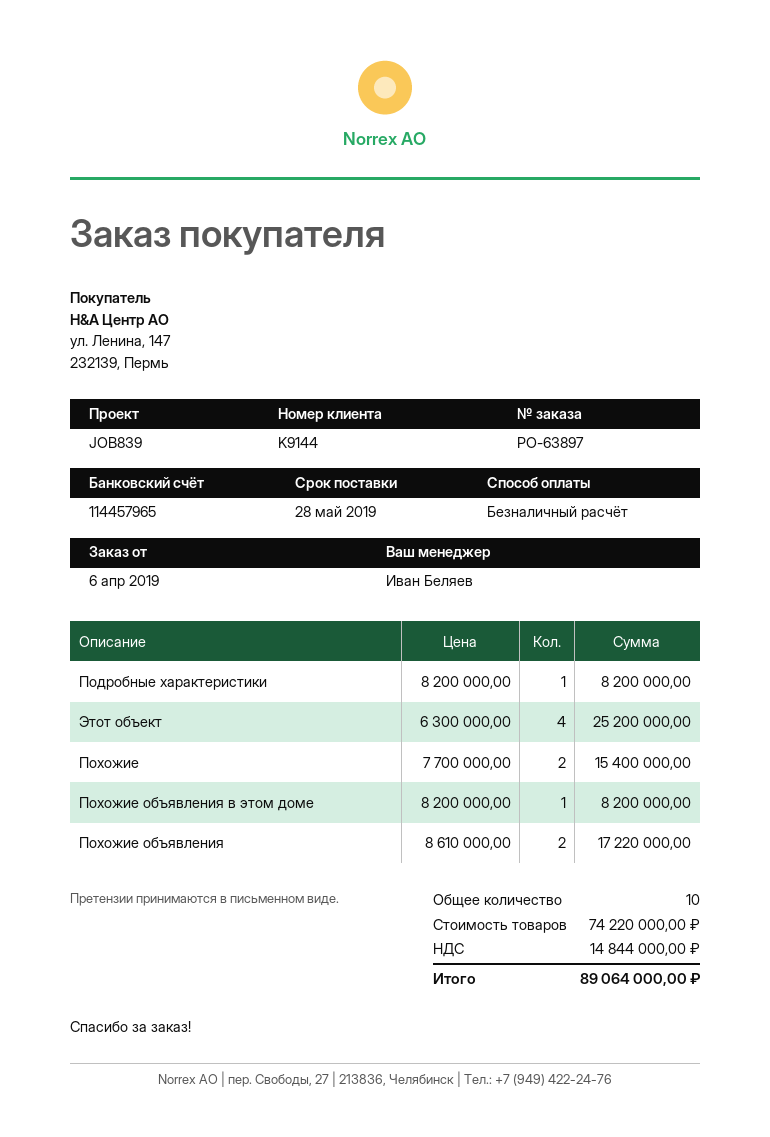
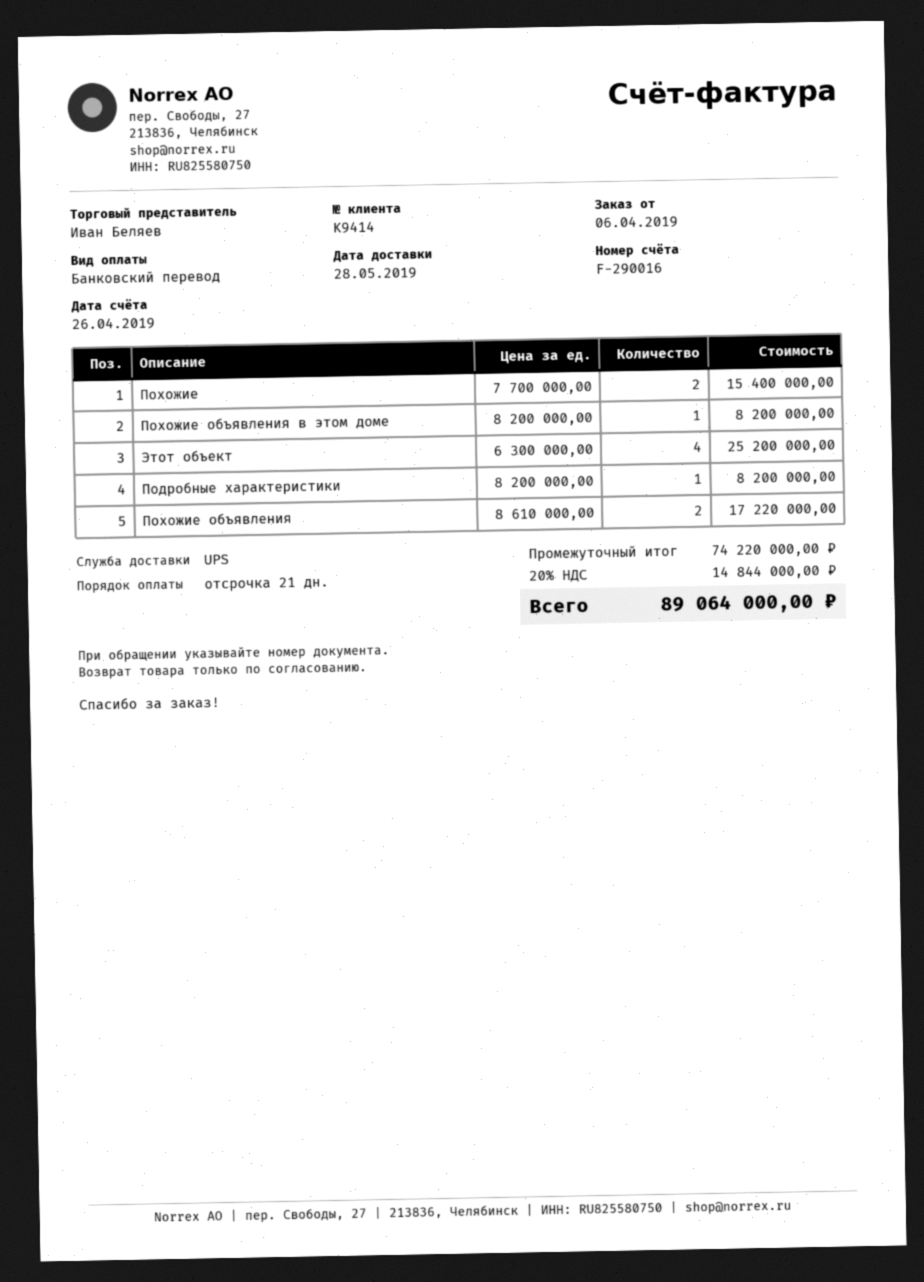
customer number: K9144 -> K9414

